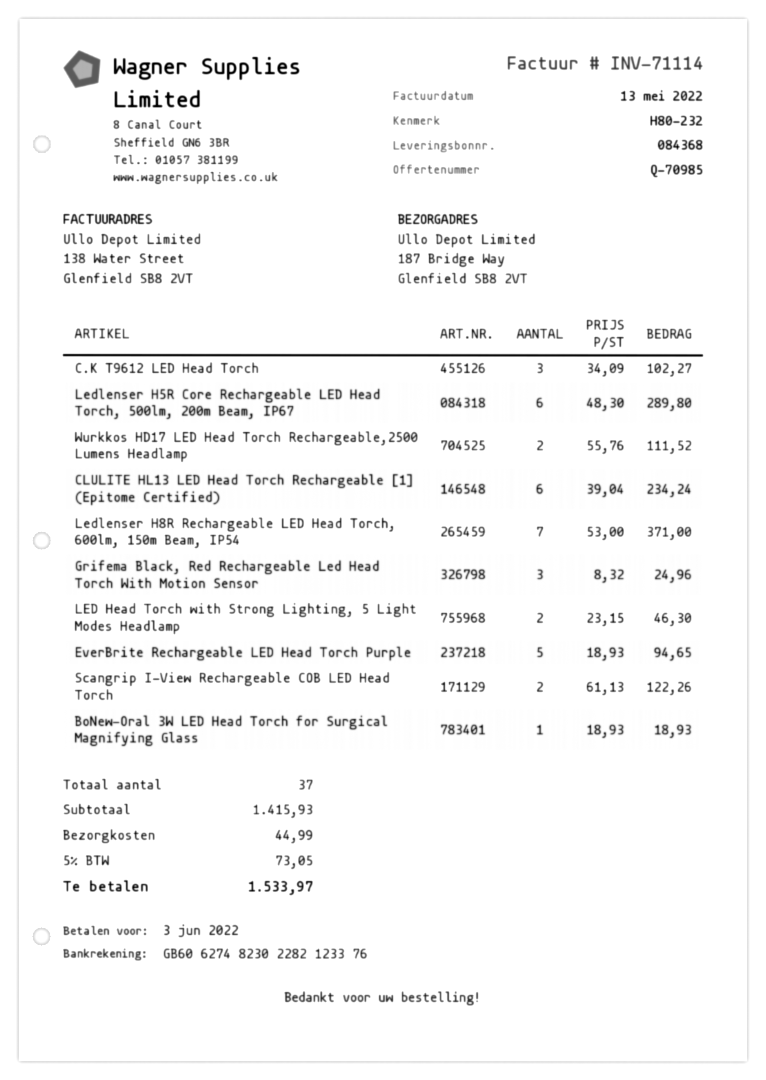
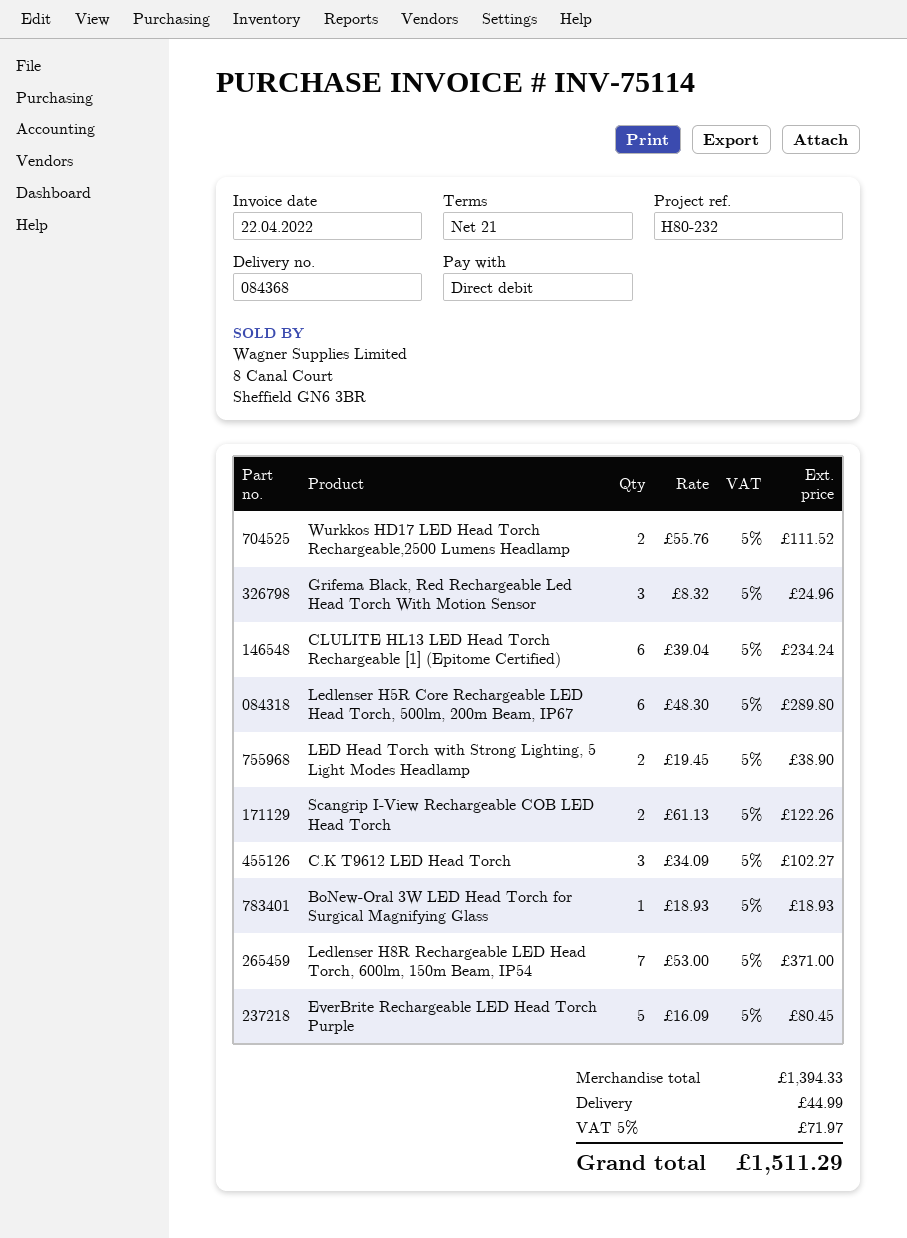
invoice number: INV-71114 -> INV-75114
invoice date: 2022-05-13 -> 2022-04-22
LED Head Torch with Strong Lighting, 5 Light Modes Headlamp: 2 x 23.15 = 46.30 -> 2 x 19.45 = 38.90
EverBrite Rechargeable LED Head Torch Purple: 5 x 18.93 = 94.65 -> 5 x 16.09 = 80.45
subtotal: 1415.93 -> 1394.33
tax: 5% = 73.05 -> 5% = 71.97
total: 1533.97 -> 1511.29

